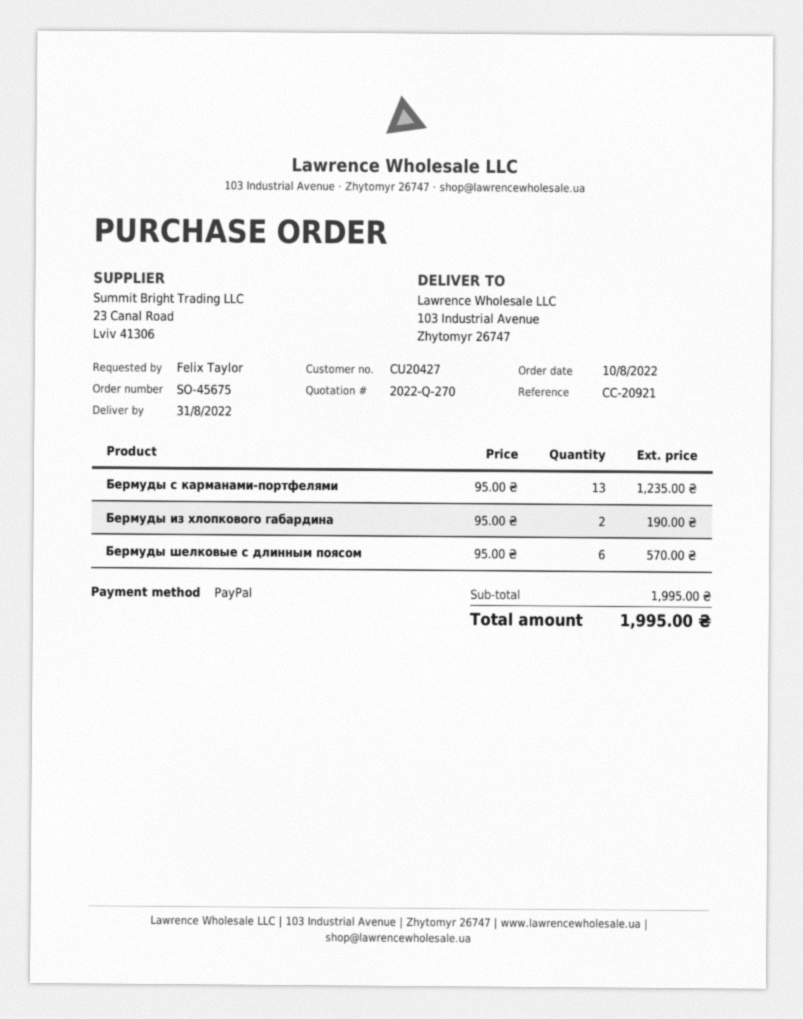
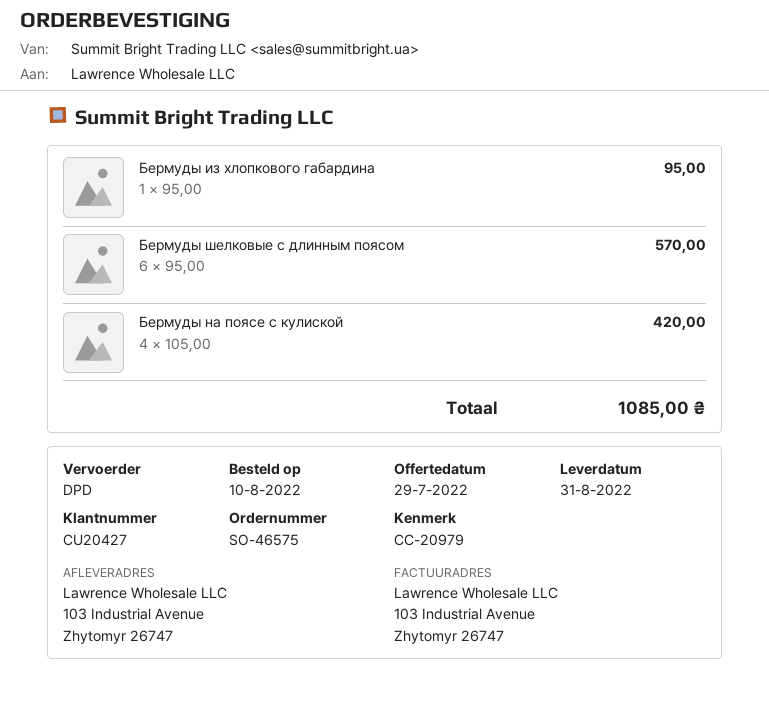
order number: SO-45675 -> SO-46575
reference: CC-20921 -> CC-20979
Бермуды с карманами-портфелями: 13 x 95.00 = 1235.00 -> none
Бермуды из хлопкового габардина: 2 x 95.00 = 190.00 -> 1 x 95.00 = 95.00
Бермуды на поясе с кулиской: none -> 4 x 105.00 = 420.00
total: 1995.00 -> 1085.00

